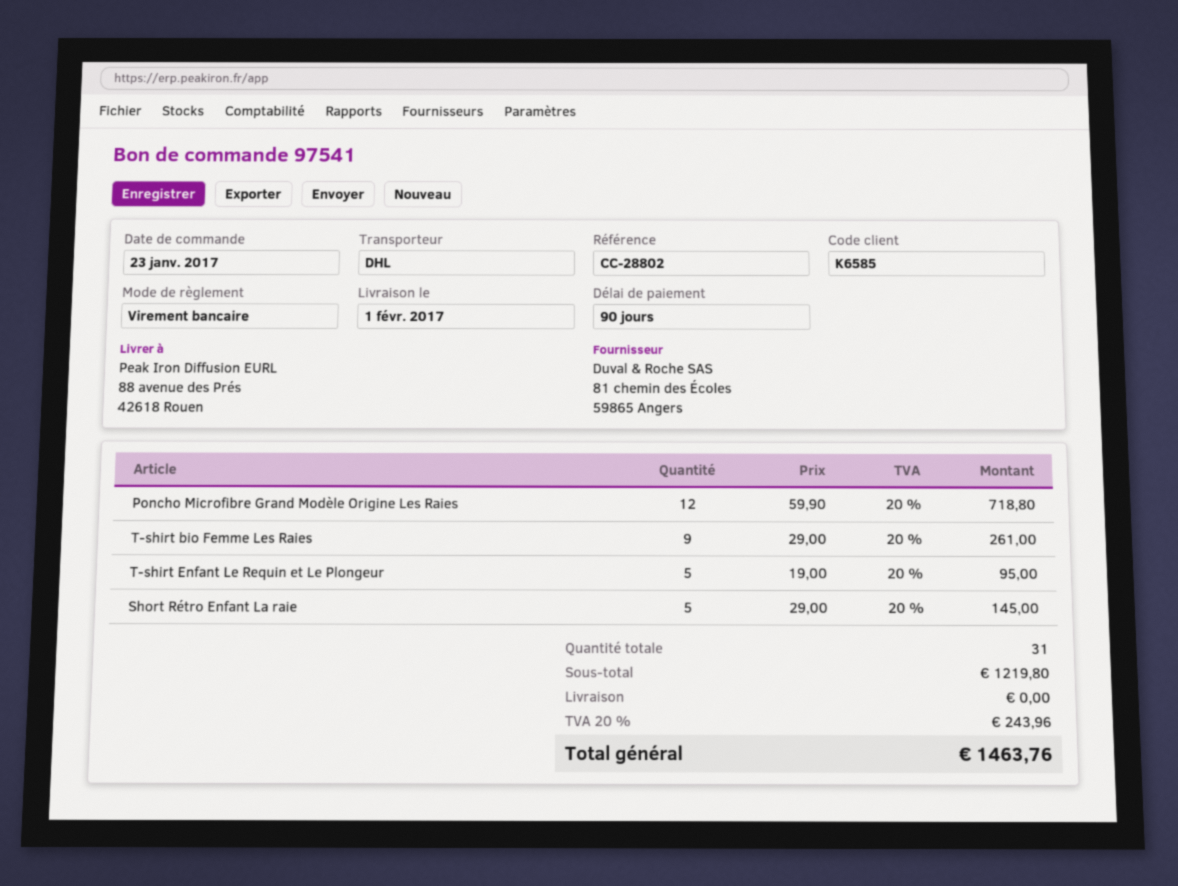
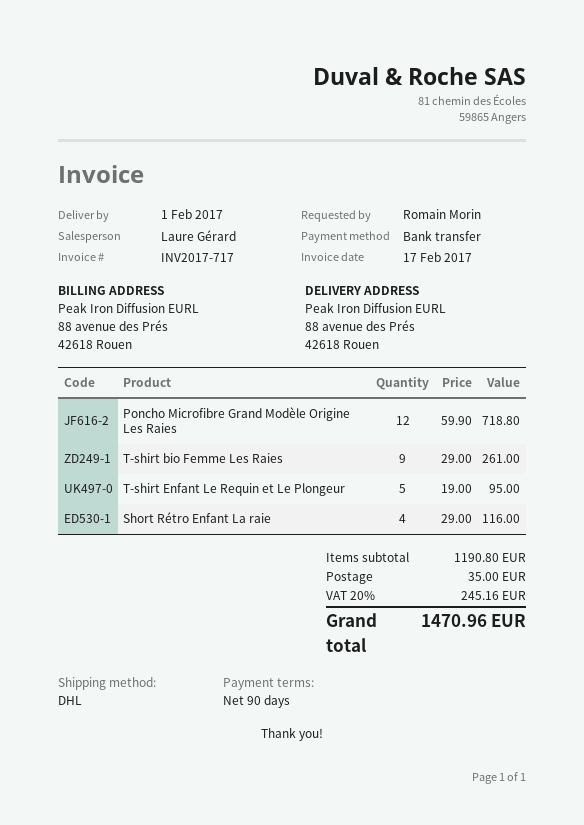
Short Rétro Enfant La raie: 5 x 29.00 = 145.00 -> 4 x 29.00 = 116.00
subtotal: 1219.80 -> 1190.80
shipping: 0.00 -> 35.00
tax: 20% = 243.96 -> 20% = 245.16
total: 1463.76 -> 1470.96

